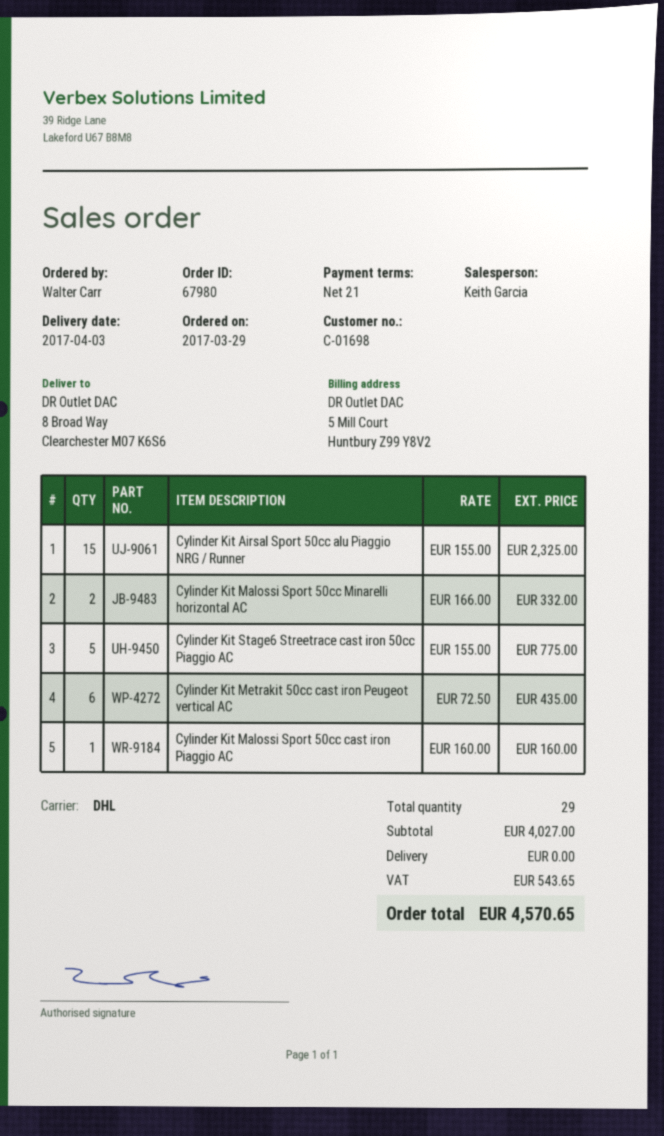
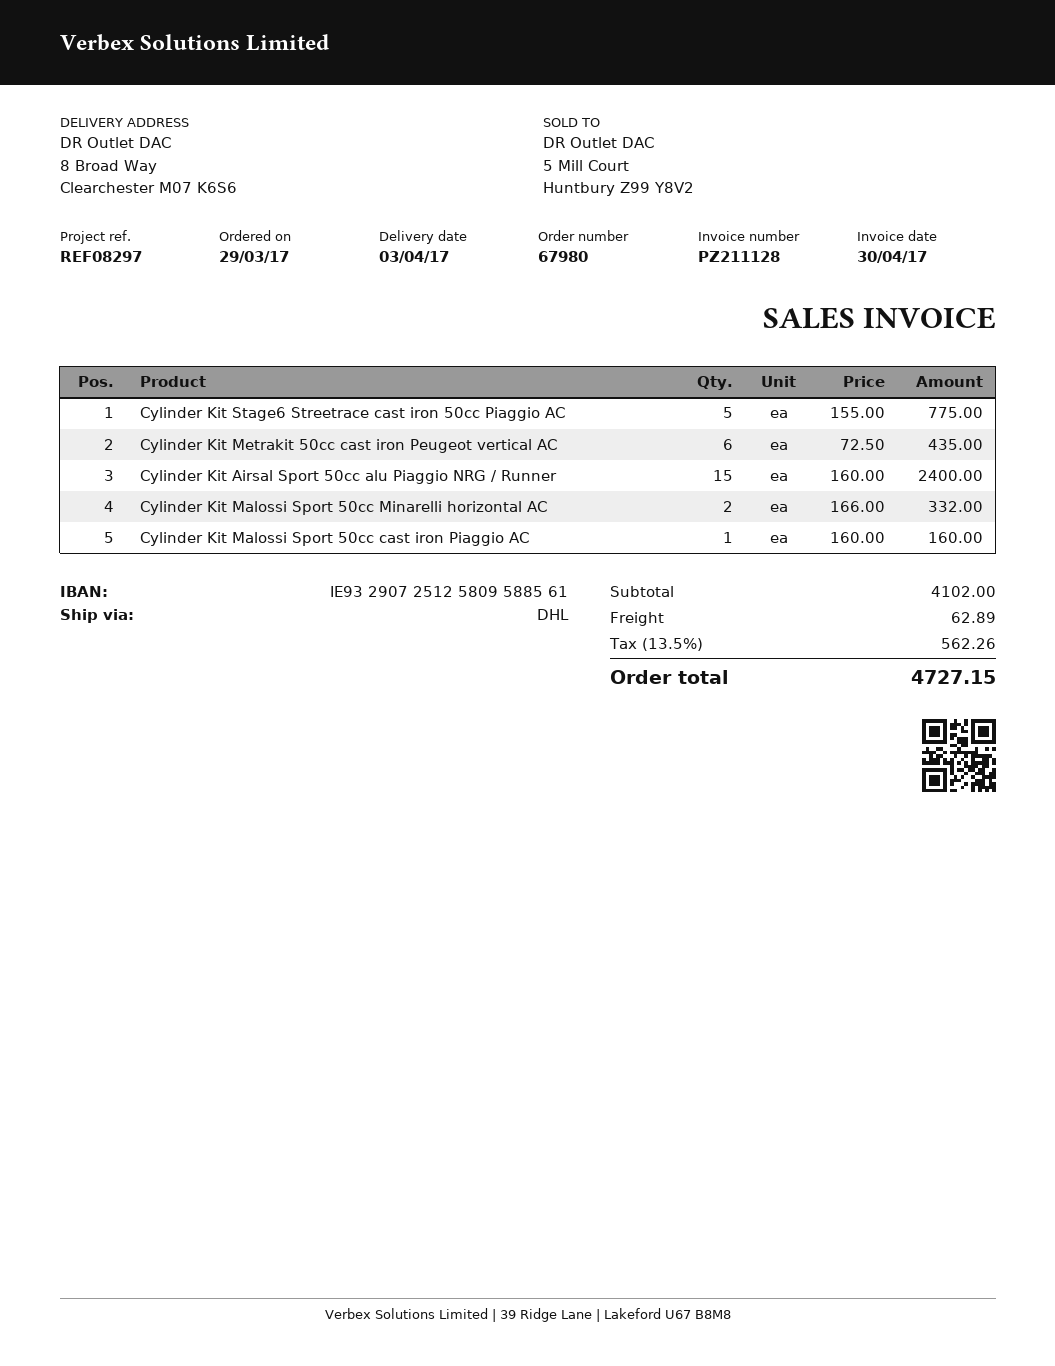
Cylinder Kit Airsal Sport 50cc alu Piaggio NRG / Runner: 15 x 155.00 = 2325.00 -> 15 x 160.00 = 2400.00
subtotal: 4027.00 -> 4102.00
shipping: 0.00 -> 62.89
tax: 543.65 -> 562.26
total: 4570.65 -> 4727.15

